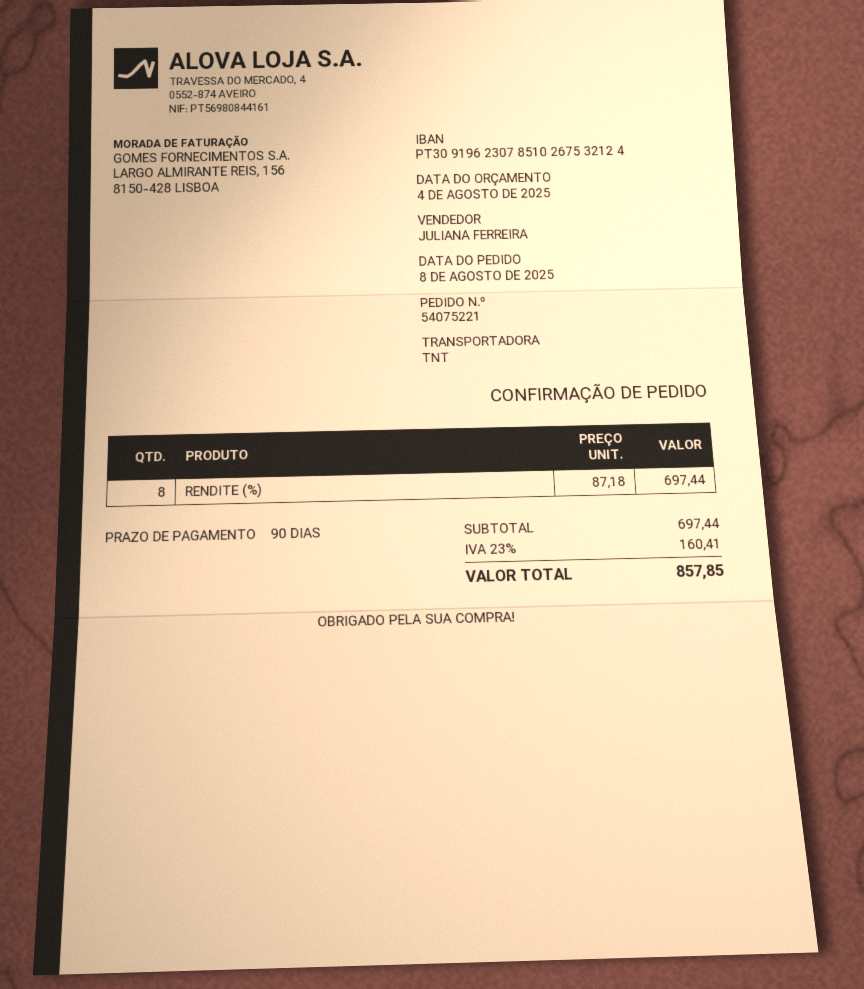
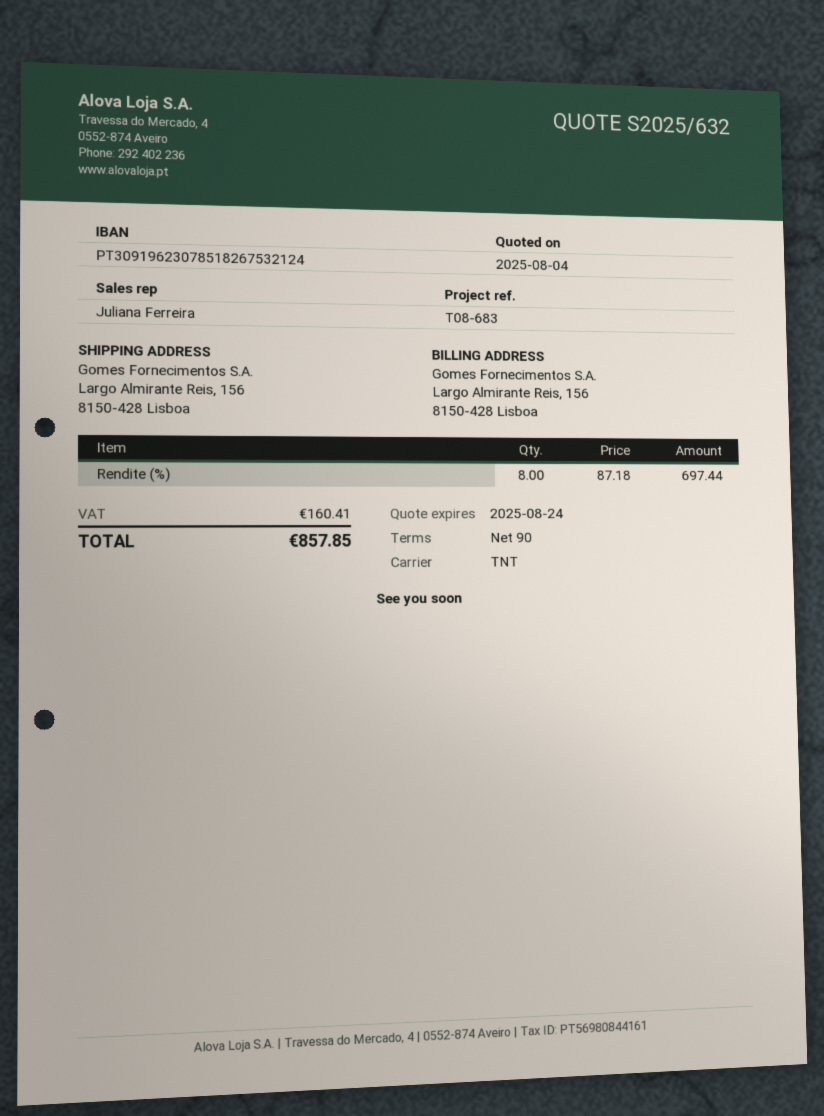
bank account: PT30919623078510267532124 -> PT30919623078518267532124

